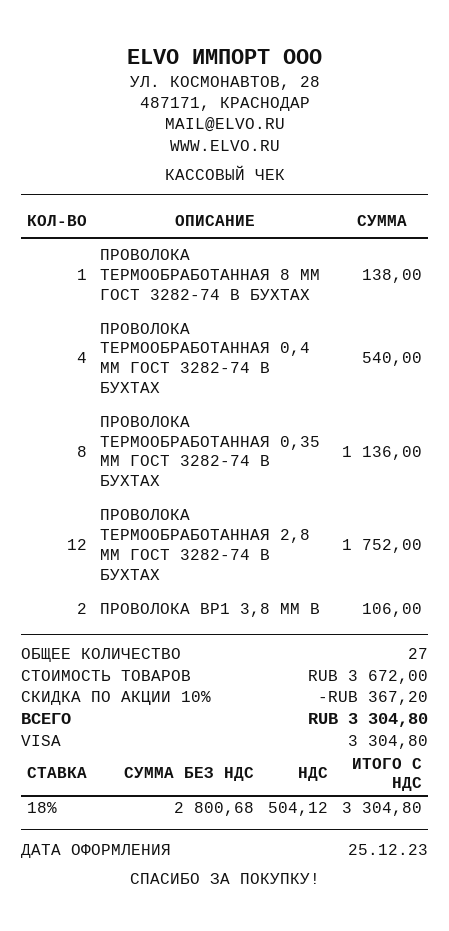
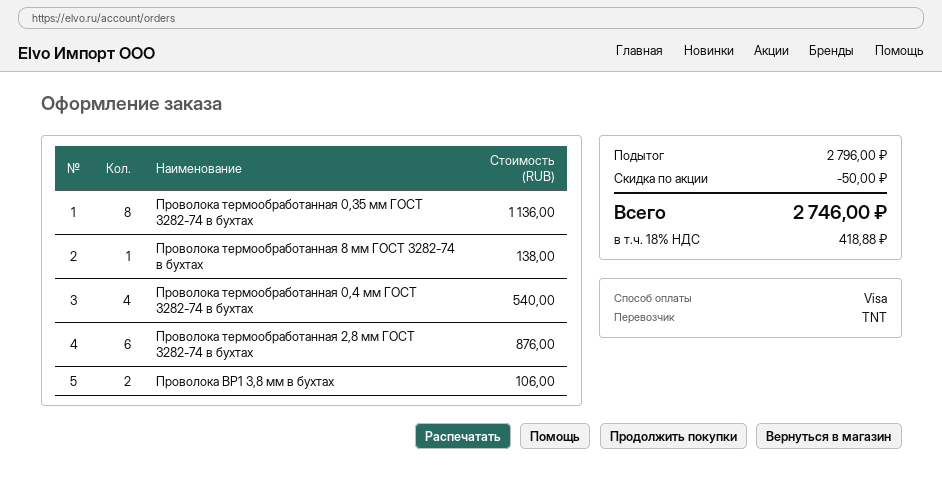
ПРОВОЛОКА ТЕРМООБРАБОТАННАЯ 2,8 ММ ГОСТ 3282-74 В БУХТАХ: 12 for 1752.00 -> 6 for 876.00
subtotal: 3672.00 -> 2796.00
discount: 367.20 -> 50.00
tax: 18% = 504.12 -> 18% = 418.88
total: 3304.80 -> 2746.00

